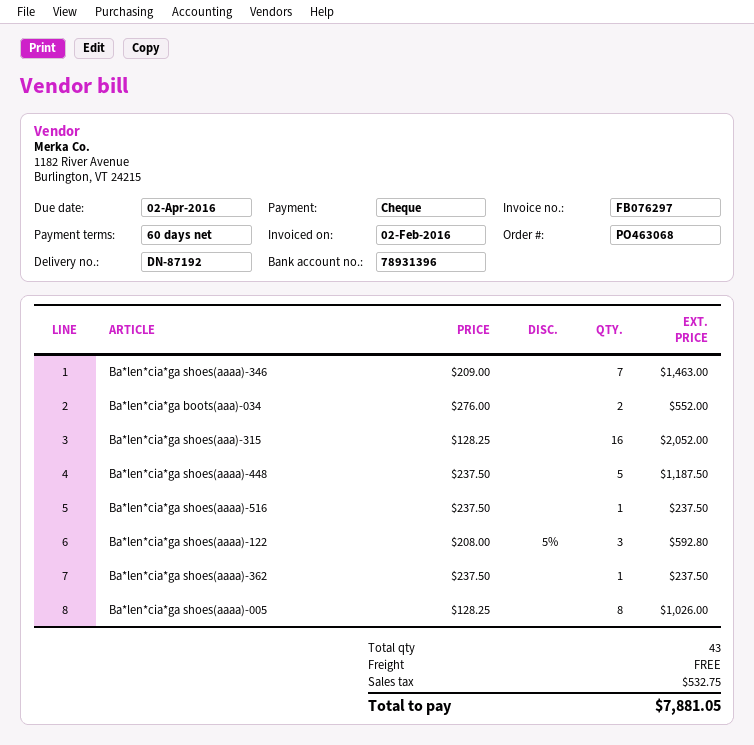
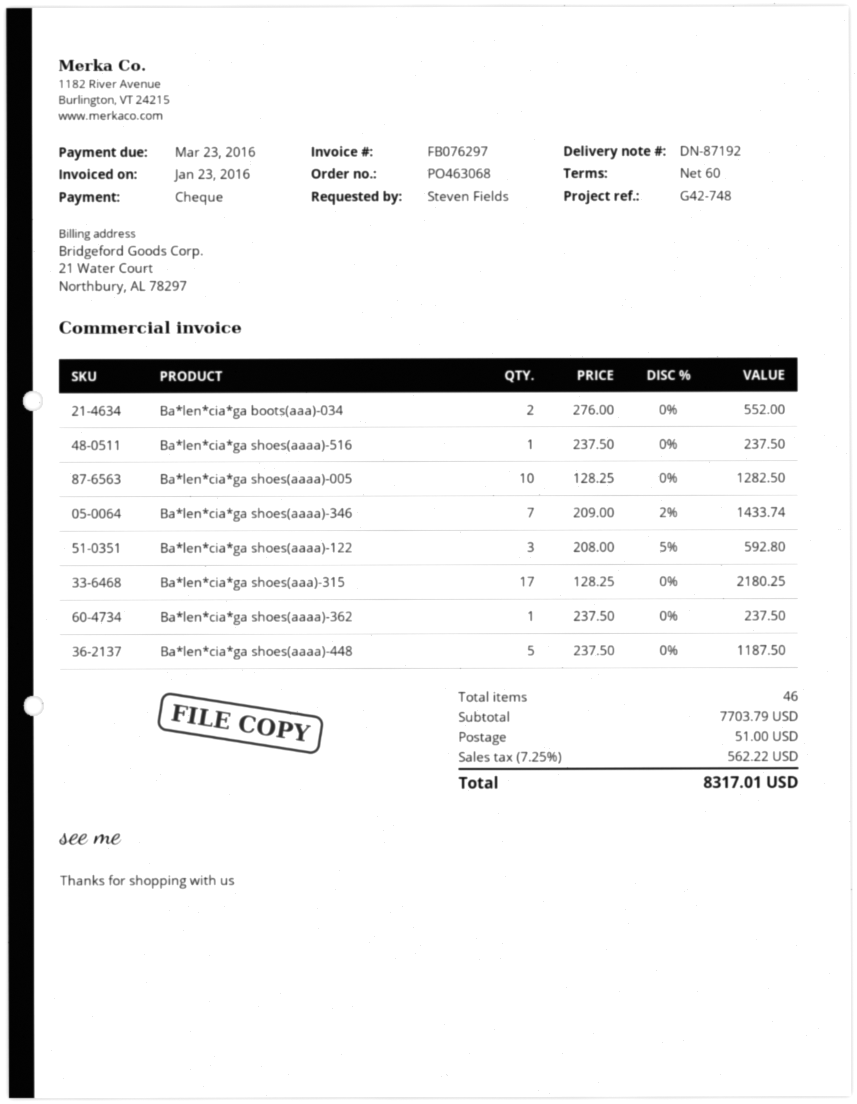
invoice date: 2016-02-02 -> 2016-01-23
due date: 2016-04-02 -> 2016-03-23
Ba*len*cia*ga shoes(aaaa)-346: 7 x 209.00 = 1463.00 -> 7 x 209.00 - 2% = 1433.74
Ba*len*cia*ga shoes(aaa)-315: 16 x 128.25 = 2052.00 -> 17 x 128.25 = 2180.25
Ba*len*cia*ga shoes(aaaa)-005: 8 x 128.25 = 1026.00 -> 10 x 128.25 = 1282.50
total quantity: 43 -> 46
shipping: 0.00 -> 51.00
tax: 532.75 -> 562.22
total: 7881.05 -> 8317.01

